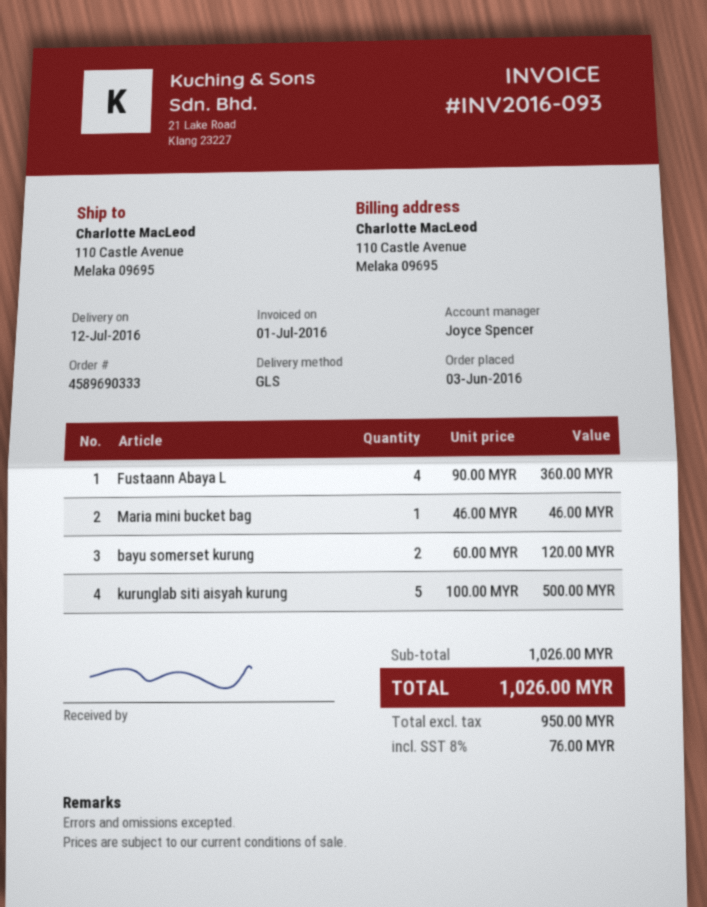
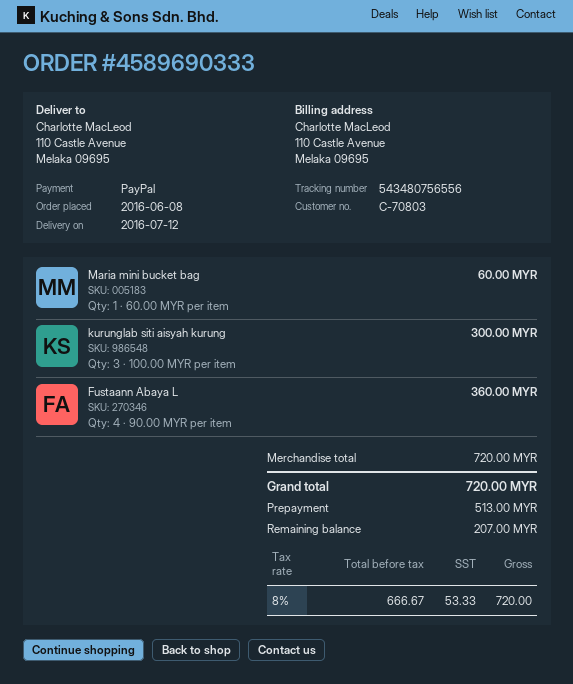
order date: 2016-06-03 -> 2016-06-08
Maria mini bucket bag: 1 x 46.00 = 46.00 -> 1 x 60.00 = 60.00
bayu somerset kurung: 2 x 60.00 = 120.00 -> none
kurunglab siti aisyah kurung: 5 x 100.00 = 500.00 -> 3 x 100.00 = 300.00
subtotal: 1026.00 -> 720.00
net: 950.00 -> 666.67
tax: 8% = 76.00 -> 8% = 53.33
total: 1026.00 -> 720.00

